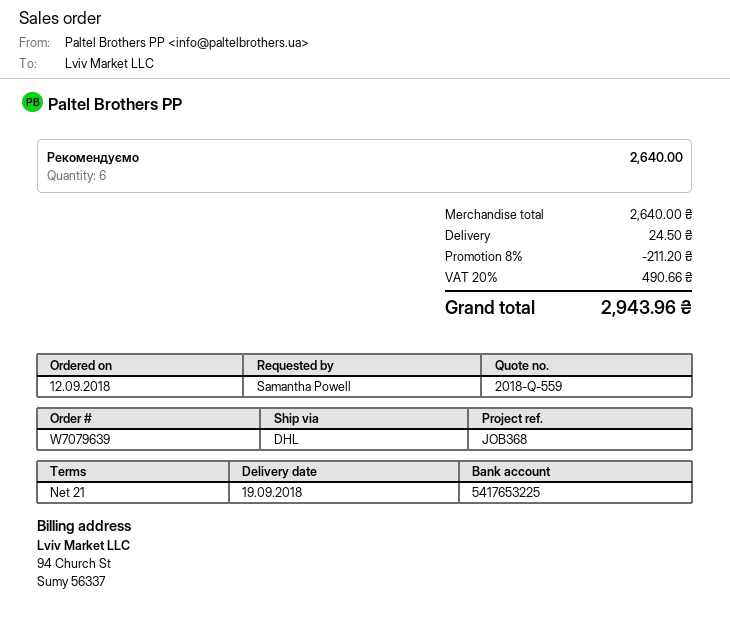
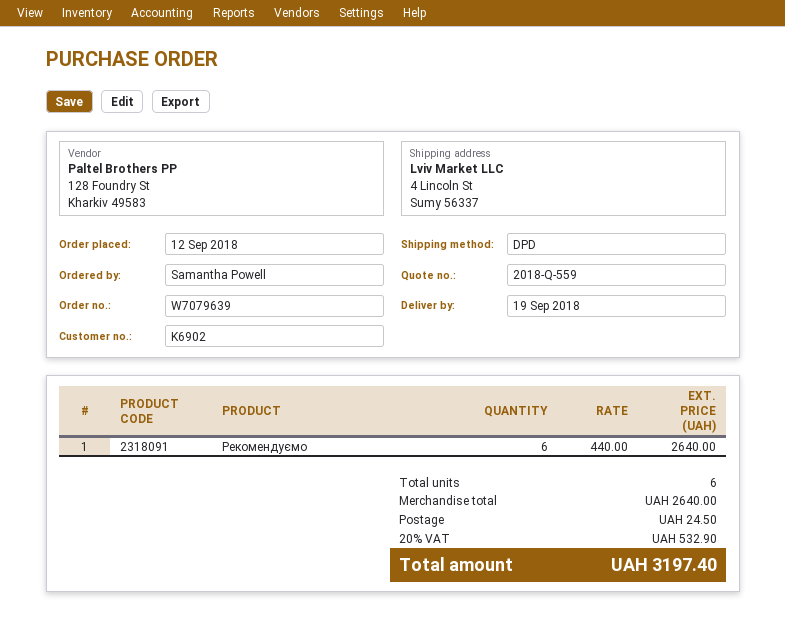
shipping method: DHL -> DPD
discount: 8% = 211.20 -> none
tax: 20% = 490.66 -> 20% = 532.90
total: 2943.96 -> 3197.40

